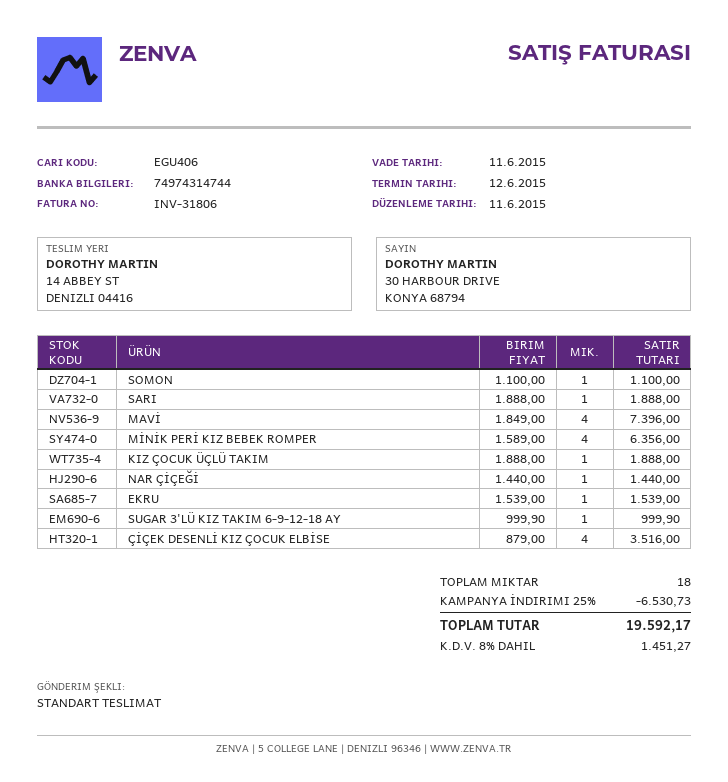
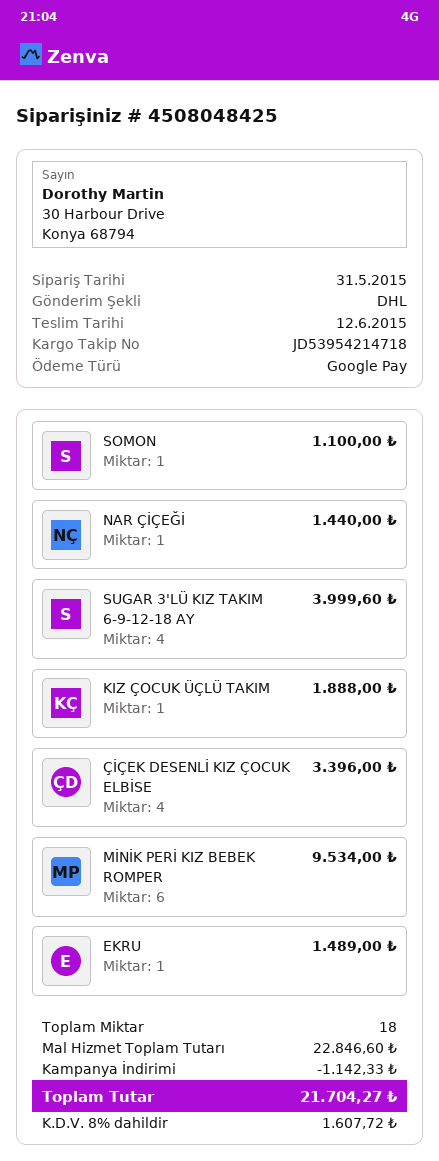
shipping method: standard -> DHL
SARI: 1 for 1888.00 -> none
MAVİ: 4 for 7396.00 -> none
MİNİK PERİ KIZ BEBEK ROMPER: 4 for 6356.00 -> 6 for 9534.00
EKRU: 1 for 1539.00 -> 1 for 1489.00
SUGAR 3'LÜ KIZ TAKIM 6-9-12-18 AY: 1 for 999.90 -> 4 for 3999.60
ÇİÇEK DESENLİ KIZ ÇOCUK ELBİSE: 4 for 3516.00 -> 4 for 3396.00
discount: 6530.73 -> 1142.33
tax: 8% = 1451.27 -> 8% = 1607.72
total: 19592.17 -> 21704.27

